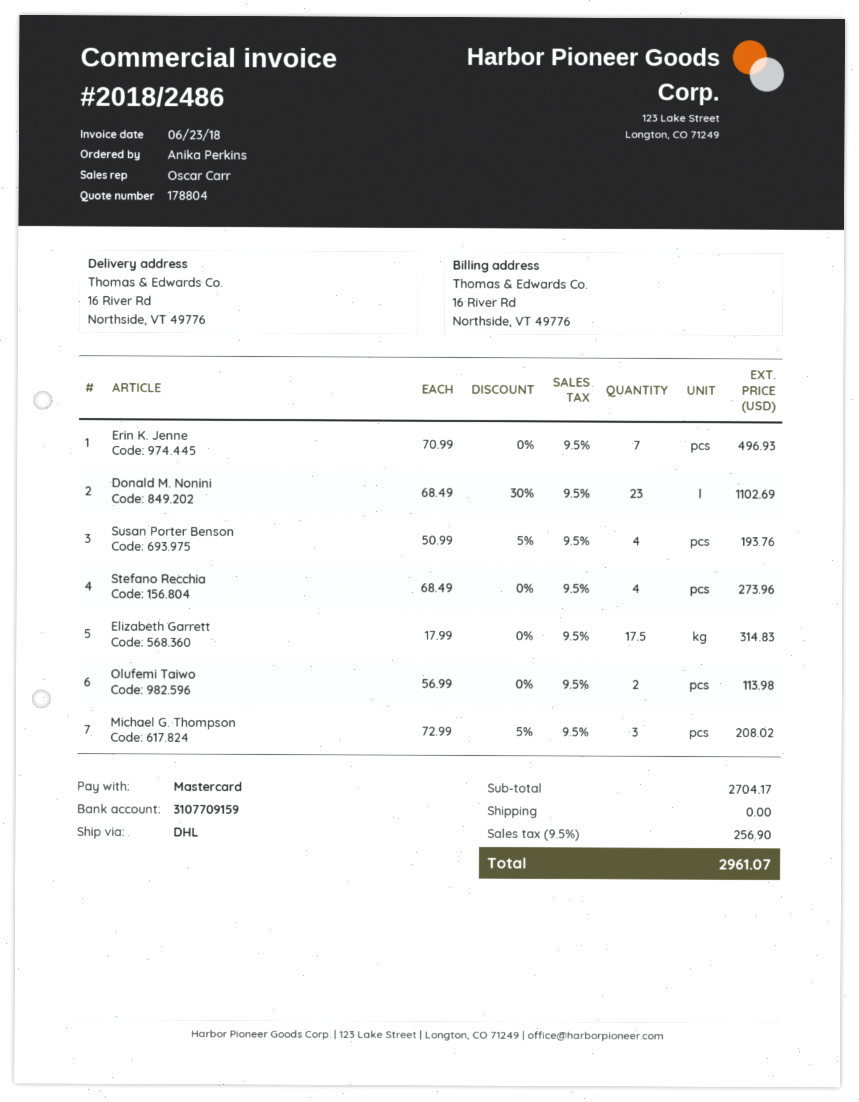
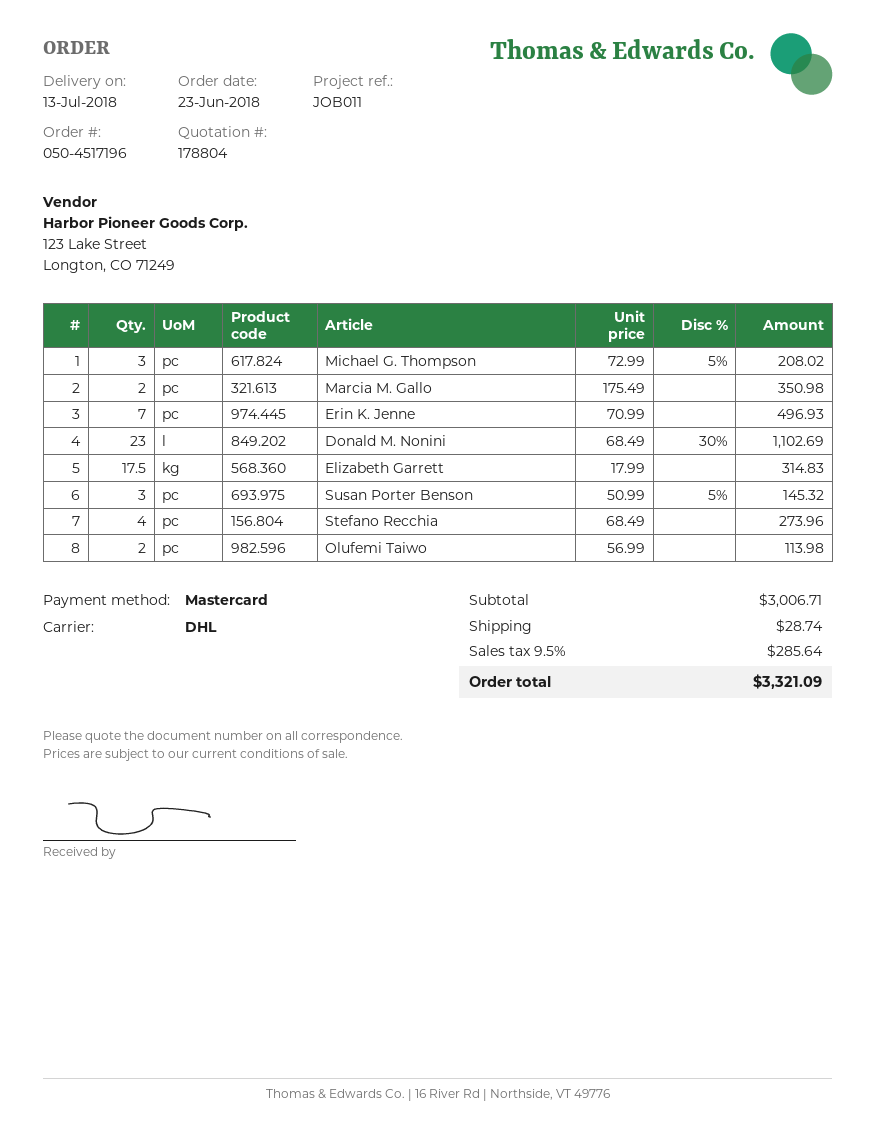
Susan Porter Benson: 4 x 50.99 - 5% = 193.76 -> 3 x 50.99 - 5% = 145.32
Marcia M. Gallo: none -> 2 x 175.49 = 350.98
subtotal: 2704.17 -> 3006.71
shipping: 0.00 -> 28.74
tax: 9.5% = 256.90 -> 9.5% = 285.64
total: 2961.07 -> 3321.09

